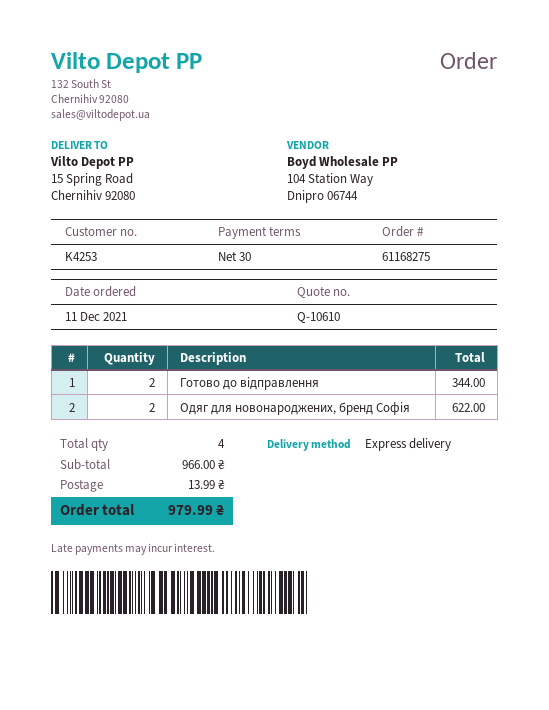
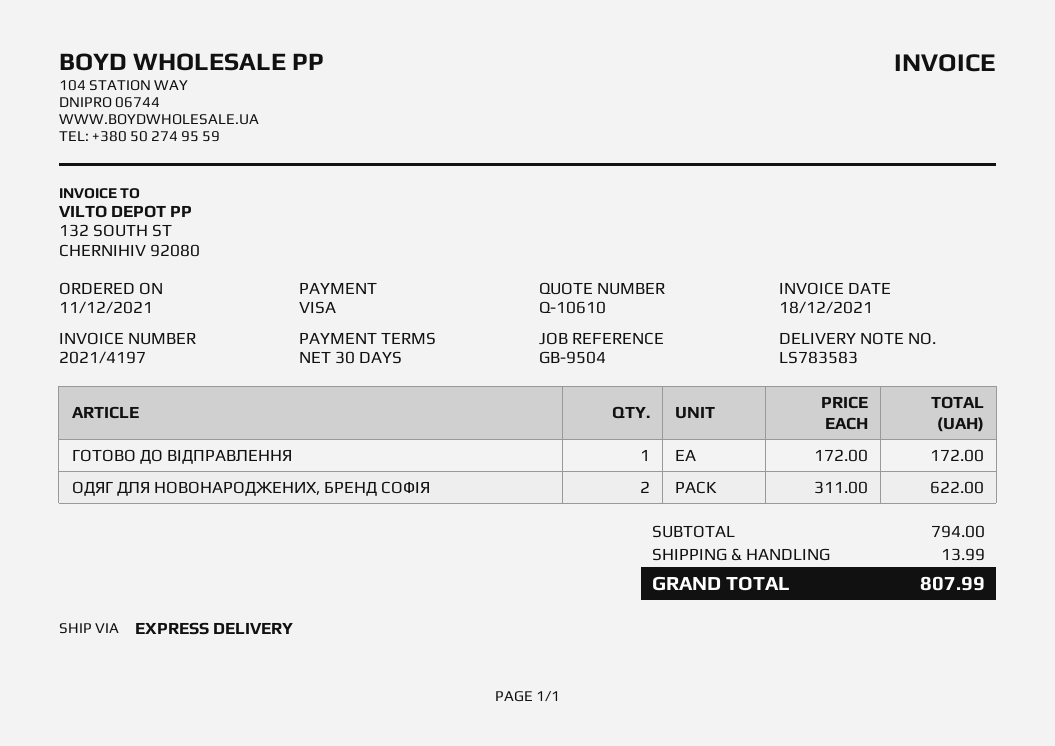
Готово до відправлення: 2 for 344.00 -> 1 for 172.00
subtotal: 966.00 -> 794.00
total: 979.99 -> 807.99

